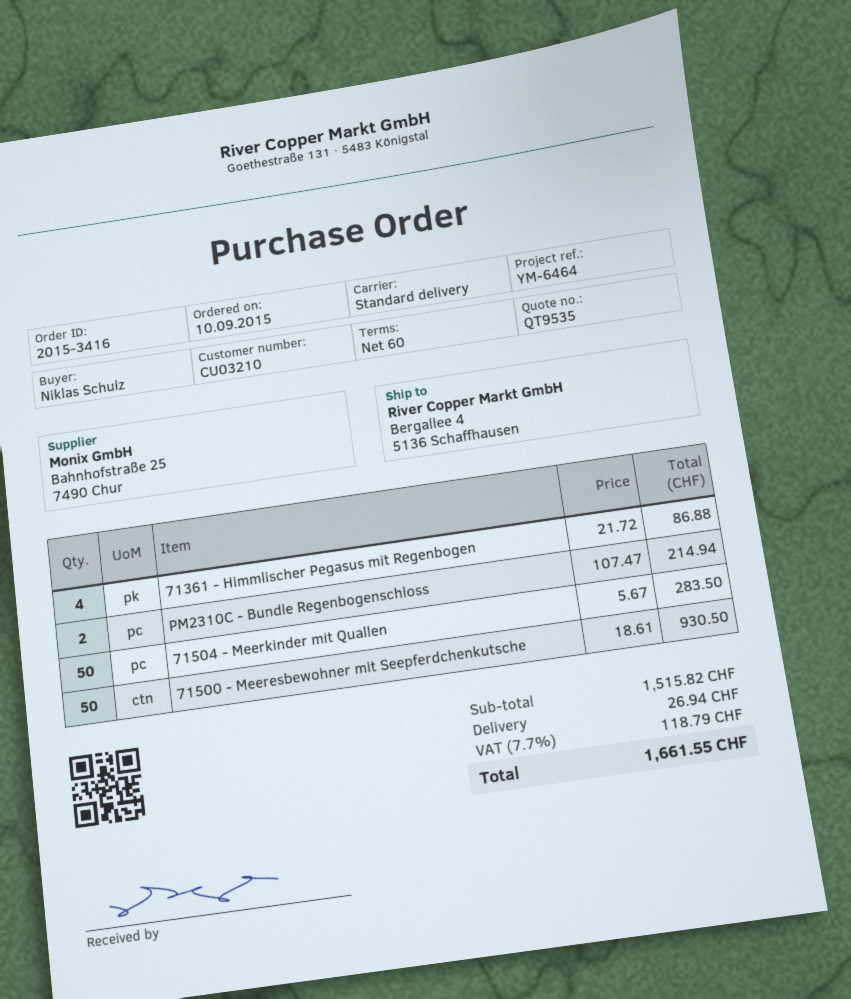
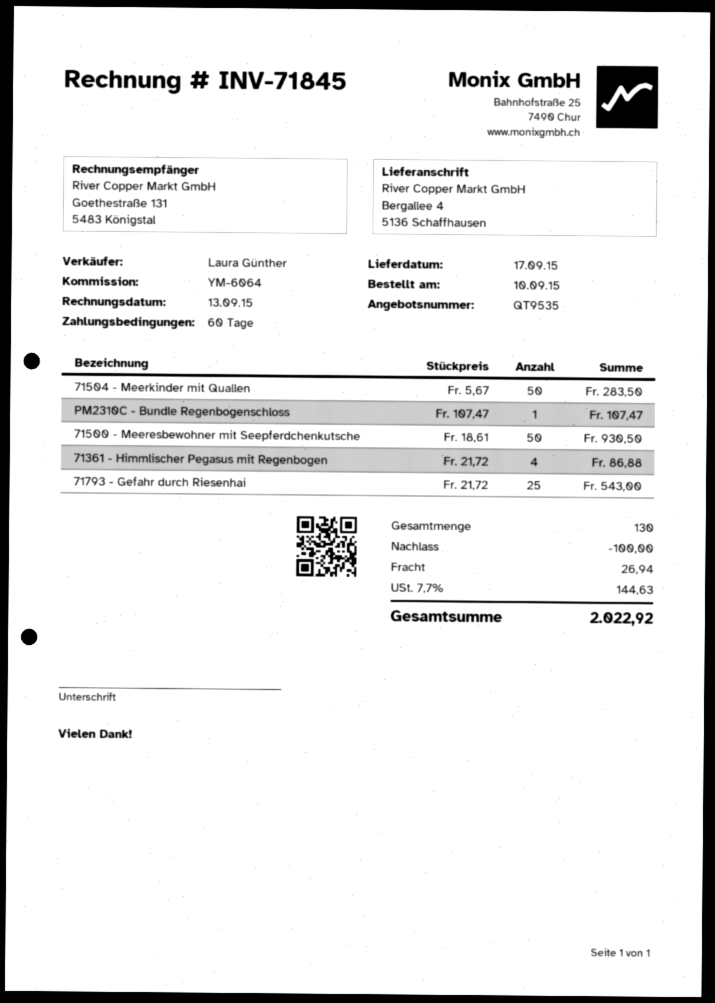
reference: YM-6464 -> YM-6064
PM2310C - Bundle Regenbogenschloss: 2 x 107.47 = 214.94 -> 1 x 107.47 = 107.47
71793 - Gefahr durch Riesenhai: none -> 25 x 21.72 = 543.00
discount: none -> 100.00
tax: 7.7% = 118.79 -> 7.7% = 144.63
total: 1661.55 -> 2022.92

